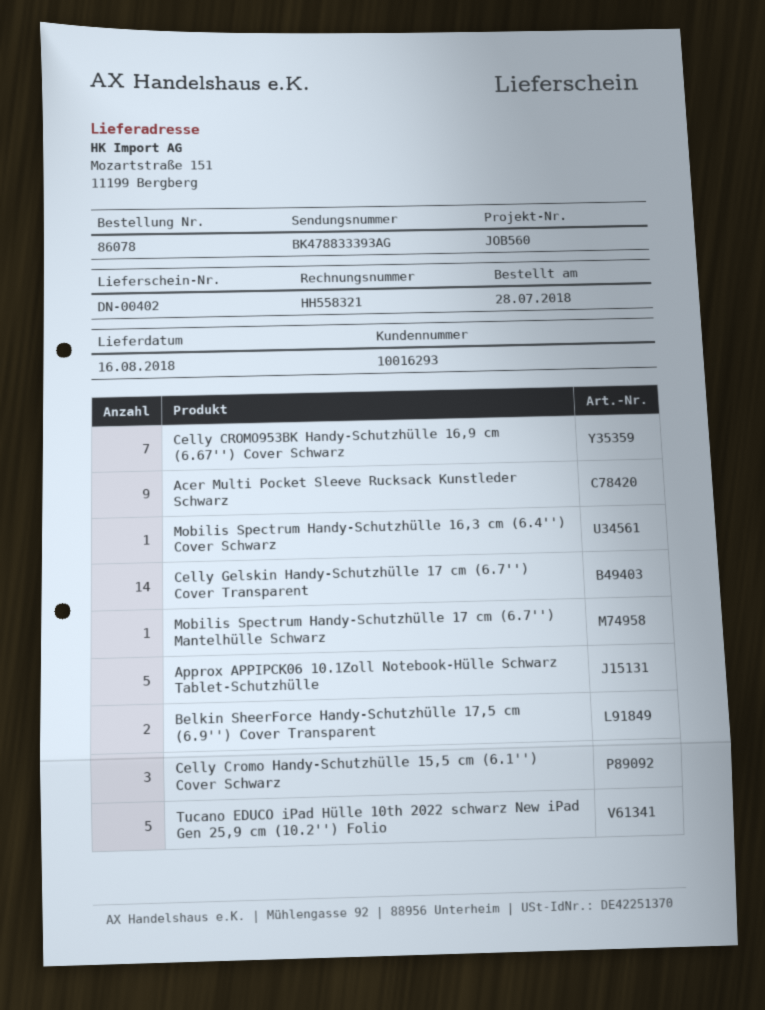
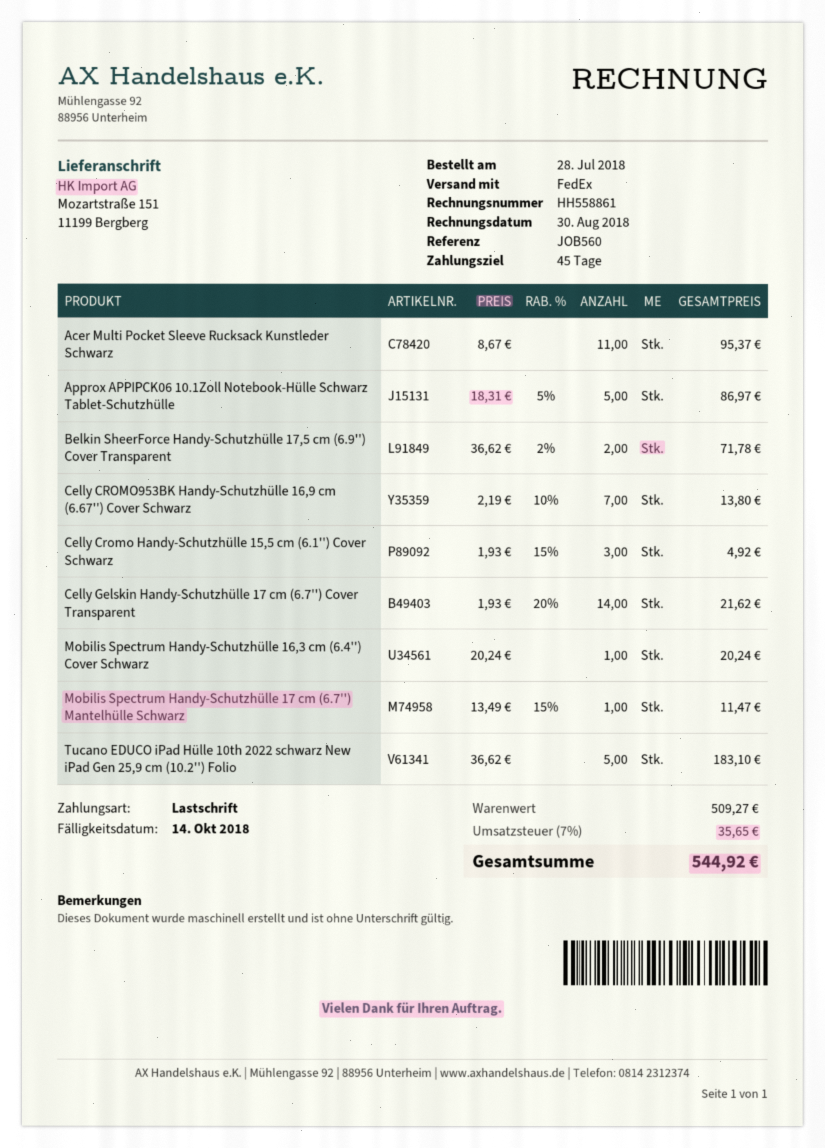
invoice number: HH558321 -> HH558861
Acer Multi Pocket Sleeve Rucksack Kunstleder Schwarz: 9 -> 11

